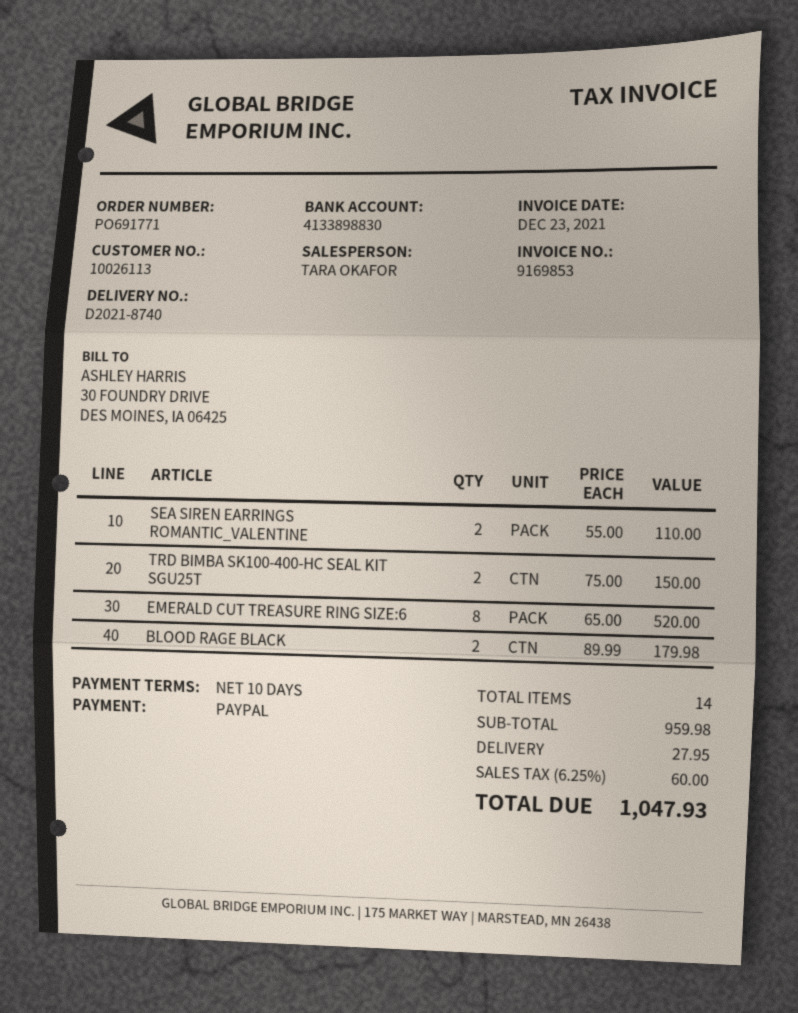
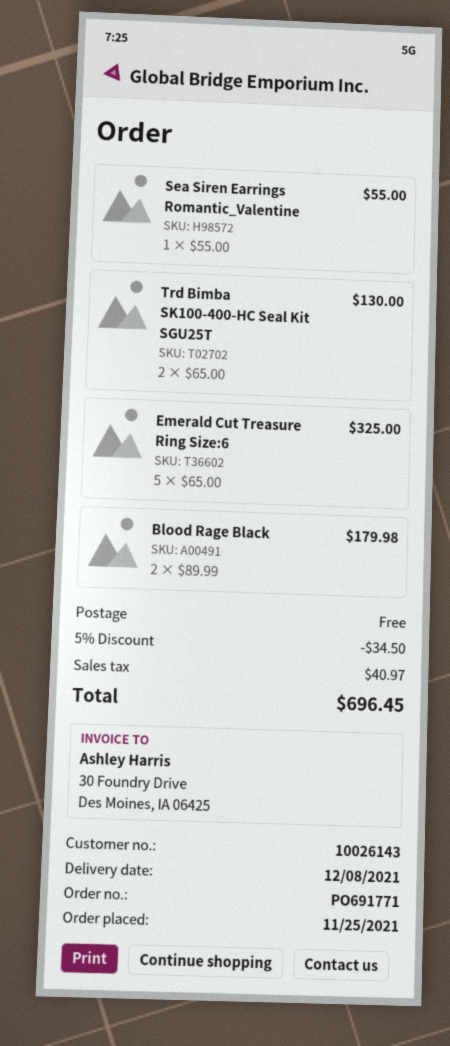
customer number: 10026113 -> 10026143
SEA SIREN EARRINGS ROMANTIC_VALENTINE: 2 x 55.00 = 110.00 -> 1 x 55.00 = 55.00
TRD BIMBA SK100-400-HC SEAL KIT SGU25T: 2 x 75.00 = 150.00 -> 2 x 65.00 = 130.00
EMERALD CUT TREASURE RING SIZE:6: 8 x 65.00 = 520.00 -> 5 x 65.00 = 325.00
discount: none -> 5% = 34.50
shipping: 27.95 -> 0.00
tax: 60.00 -> 40.97
total: 1047.93 -> 696.45

